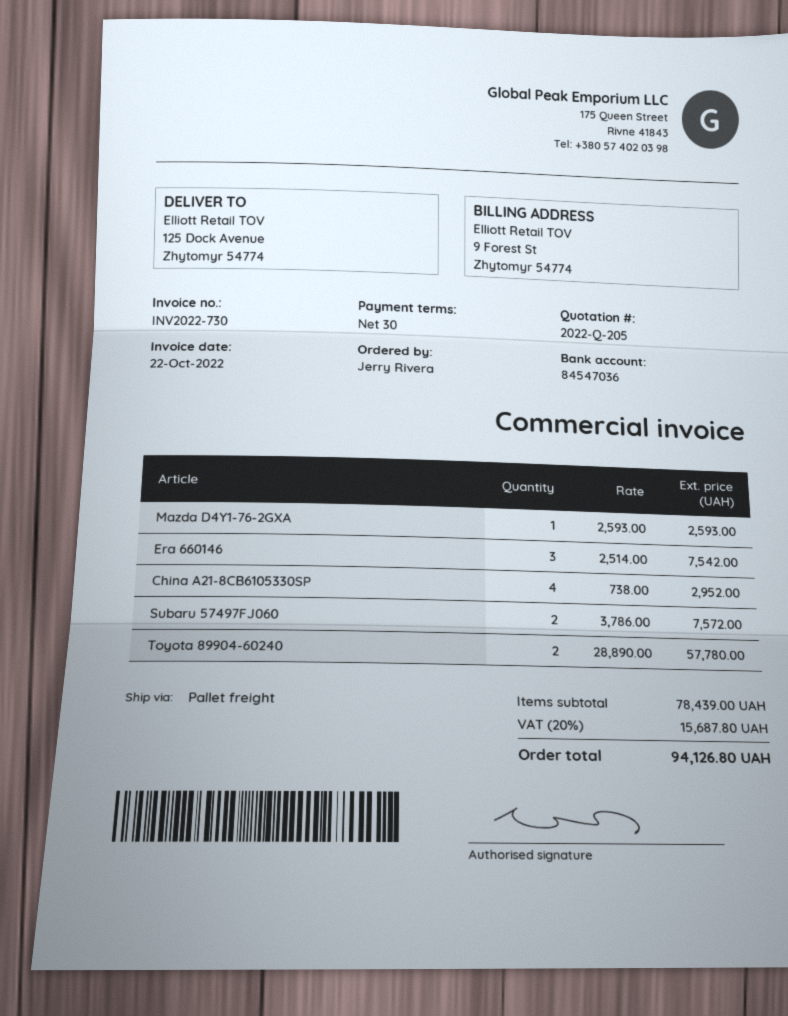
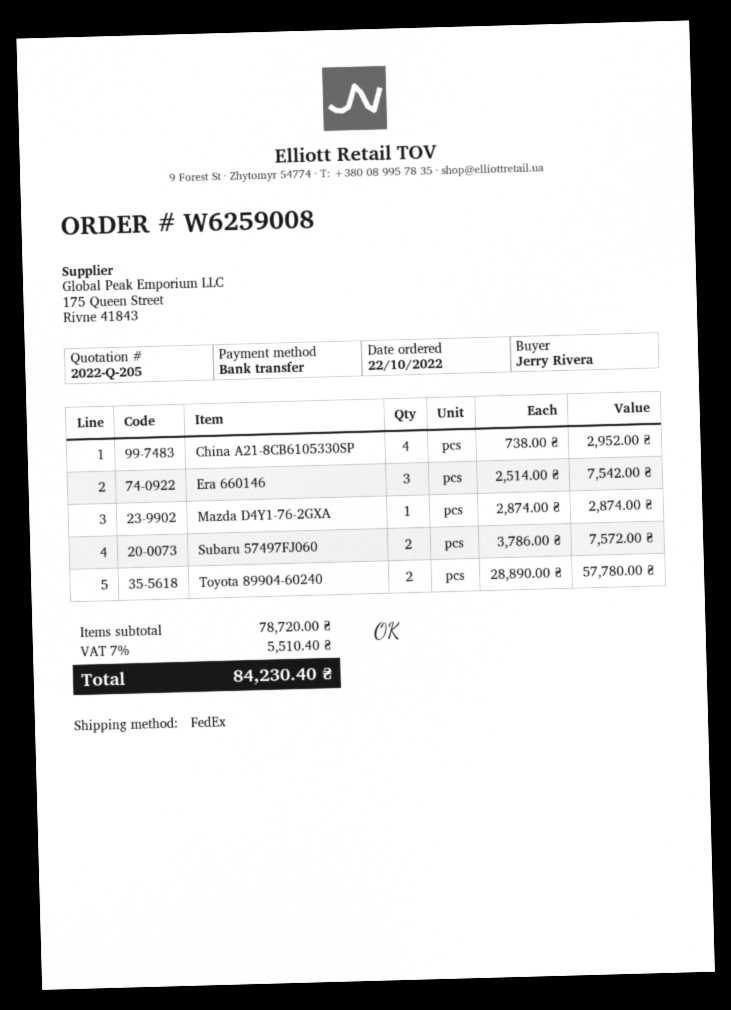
shipping method: pallet freight -> FedEx
Mazda D4Y1-76-2GXA: 1 x 2593.00 = 2593.00 -> 1 x 2874.00 = 2874.00
subtotal: 78439.00 -> 78720.00
tax: 20% = 15687.80 -> 7% = 5510.40
total: 94126.80 -> 84230.40

